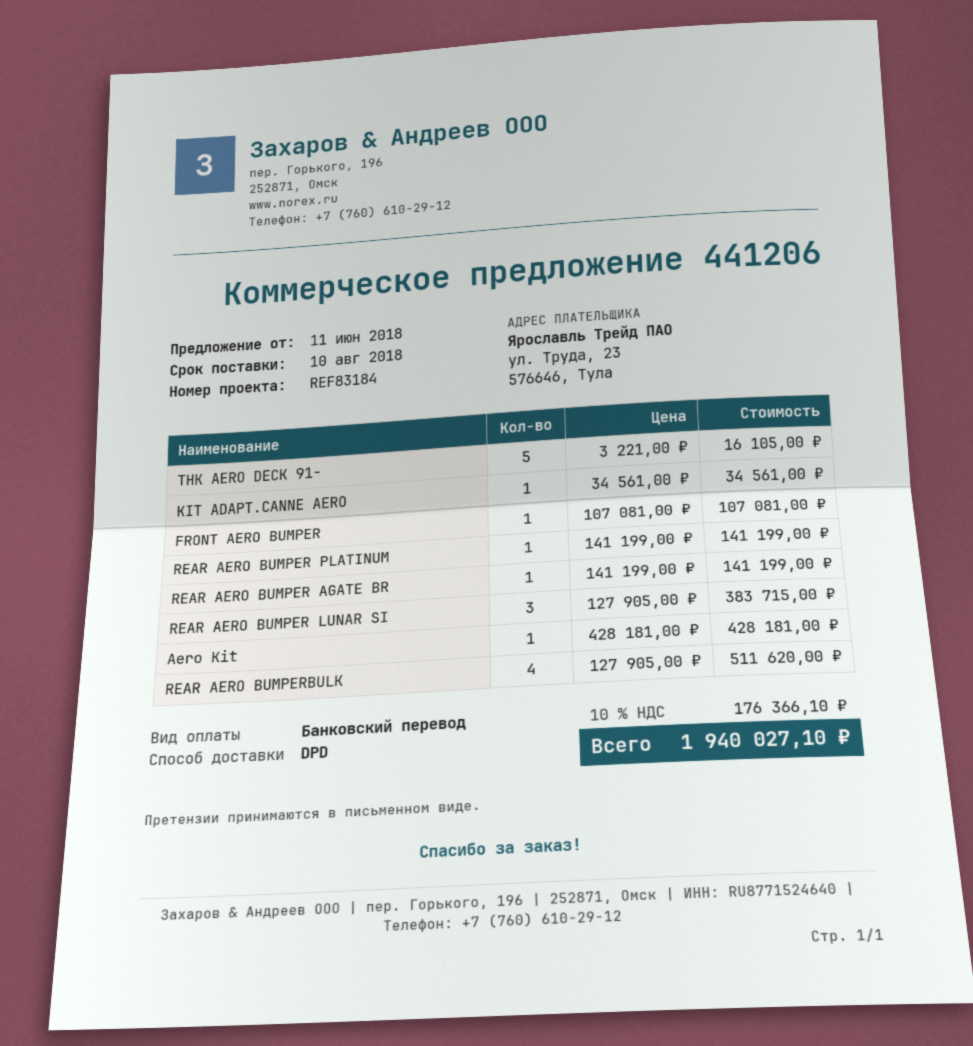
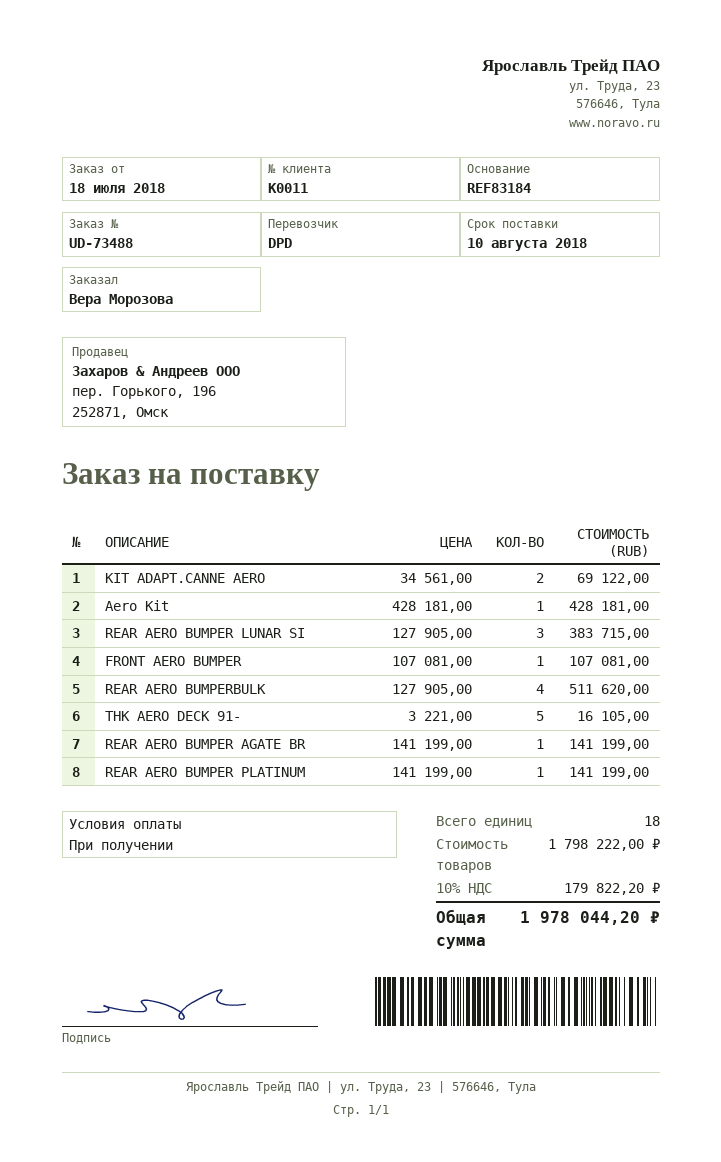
KIT ADAPT.CANNE AERO: 1 x 34561.00 = 34561.00 -> 2 x 34561.00 = 69122.00
tax: 10% = 176366.10 -> 10% = 179822.20
total: 1940027.10 -> 1978044.20

